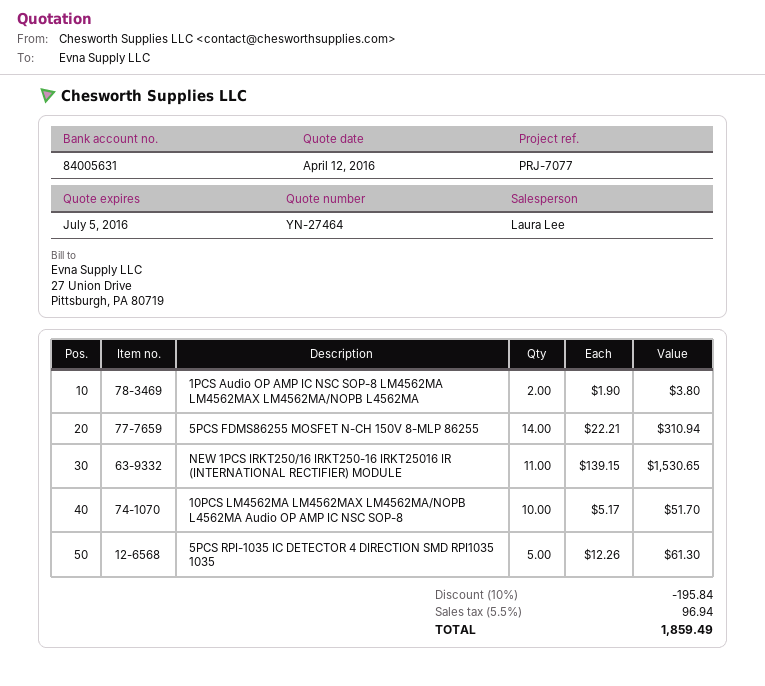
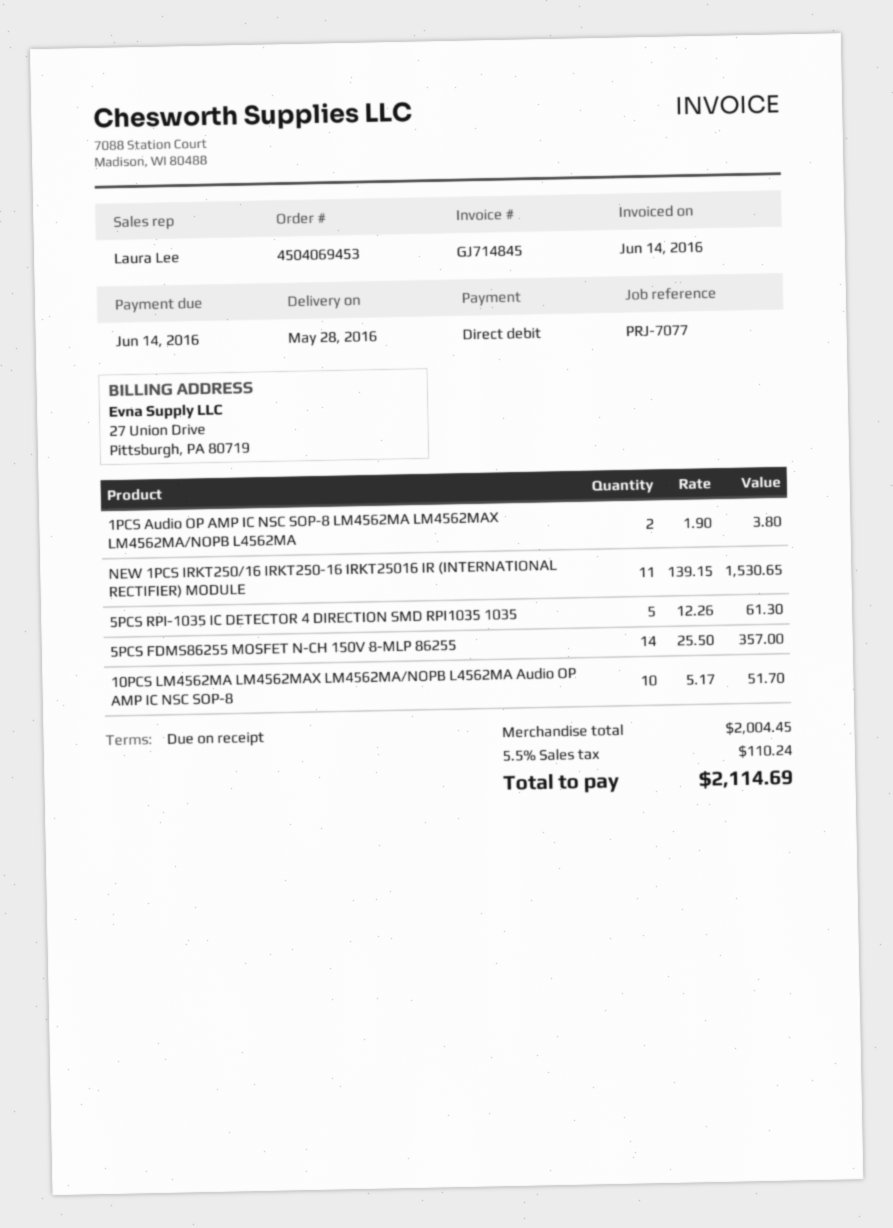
5PCS FDMS86255 MOSFET N-CH 150V 8-MLP 86255: 14 x 22.21 = 310.94 -> 14 x 25.50 = 357.00
discount: 10% = 195.84 -> none
tax: 5.5% = 96.94 -> 5.5% = 110.24
total: 1859.49 -> 2114.69

